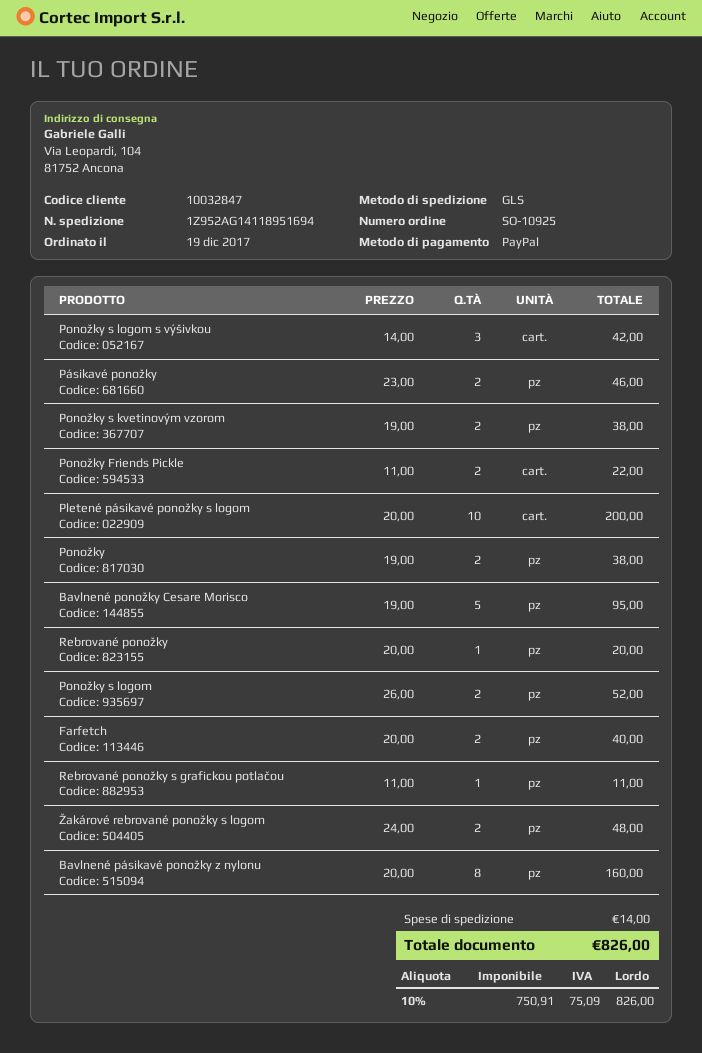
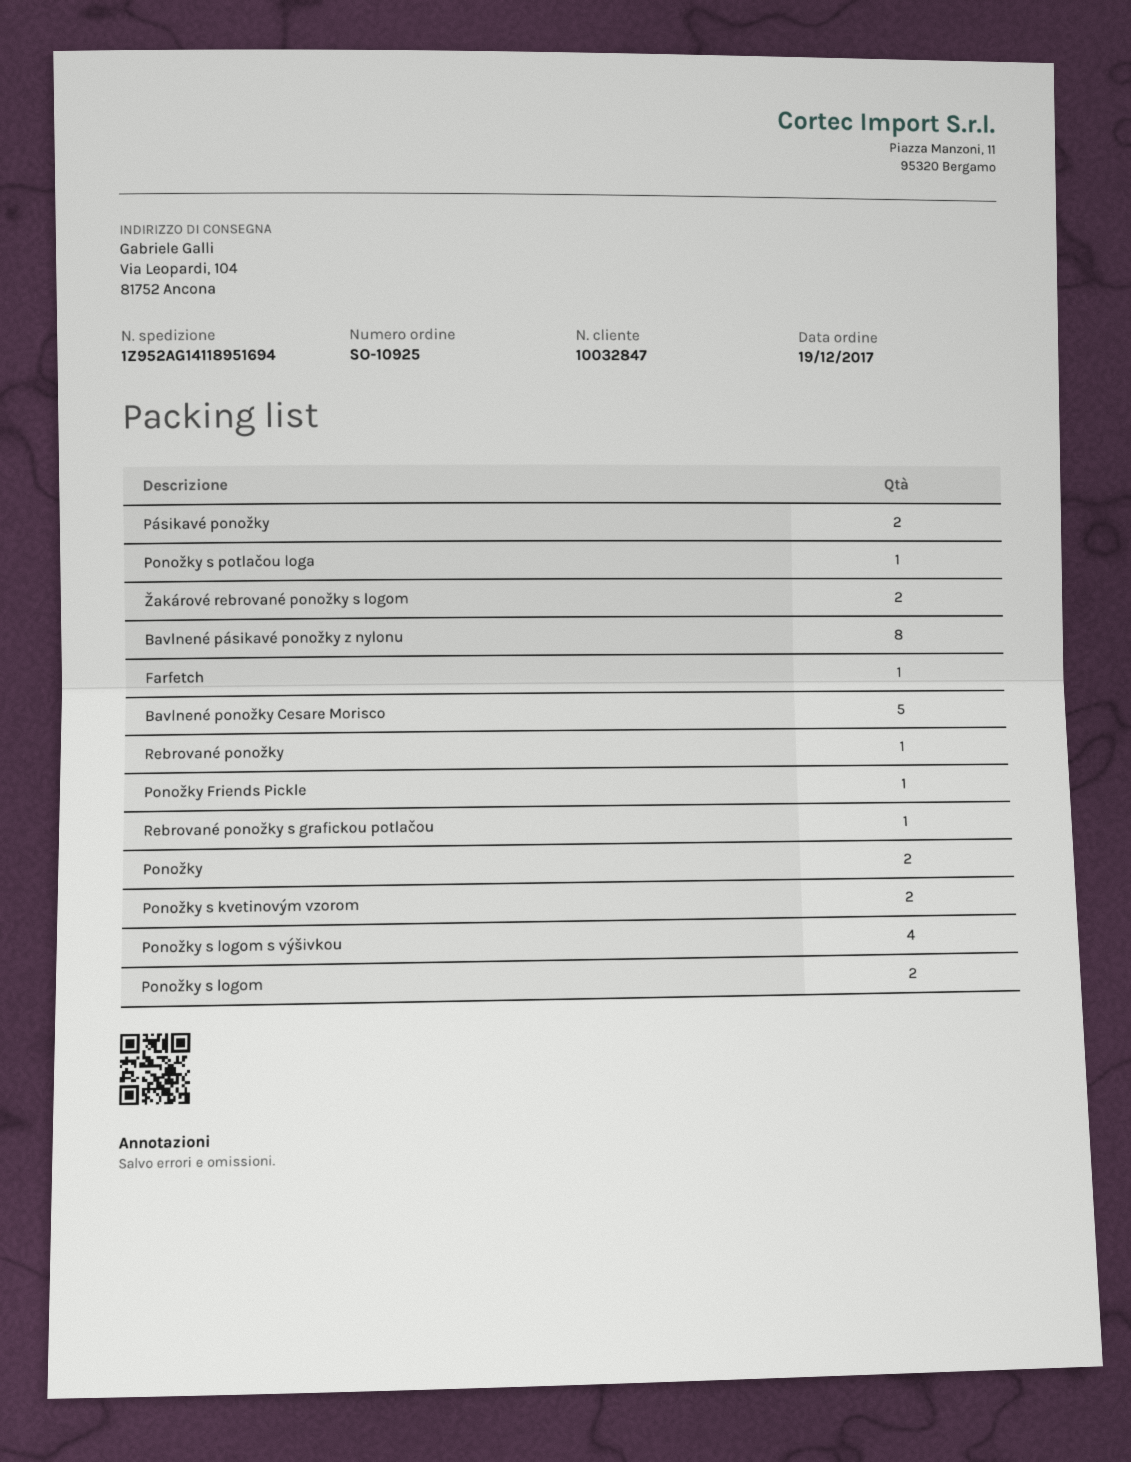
Ponožky s logom s výšivkou: 3 -> 4
Ponožky Friends Pickle: 2 -> 1
Pletené pásikavé ponožky s logom: 10 -> none
Farfetch: 2 -> 1
Ponožky s potlačou loga: none -> 1

